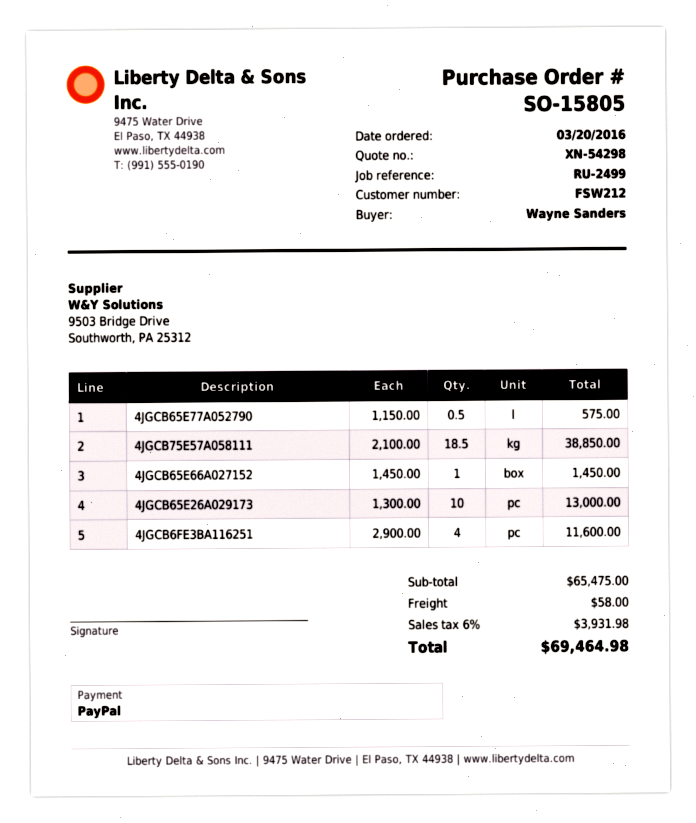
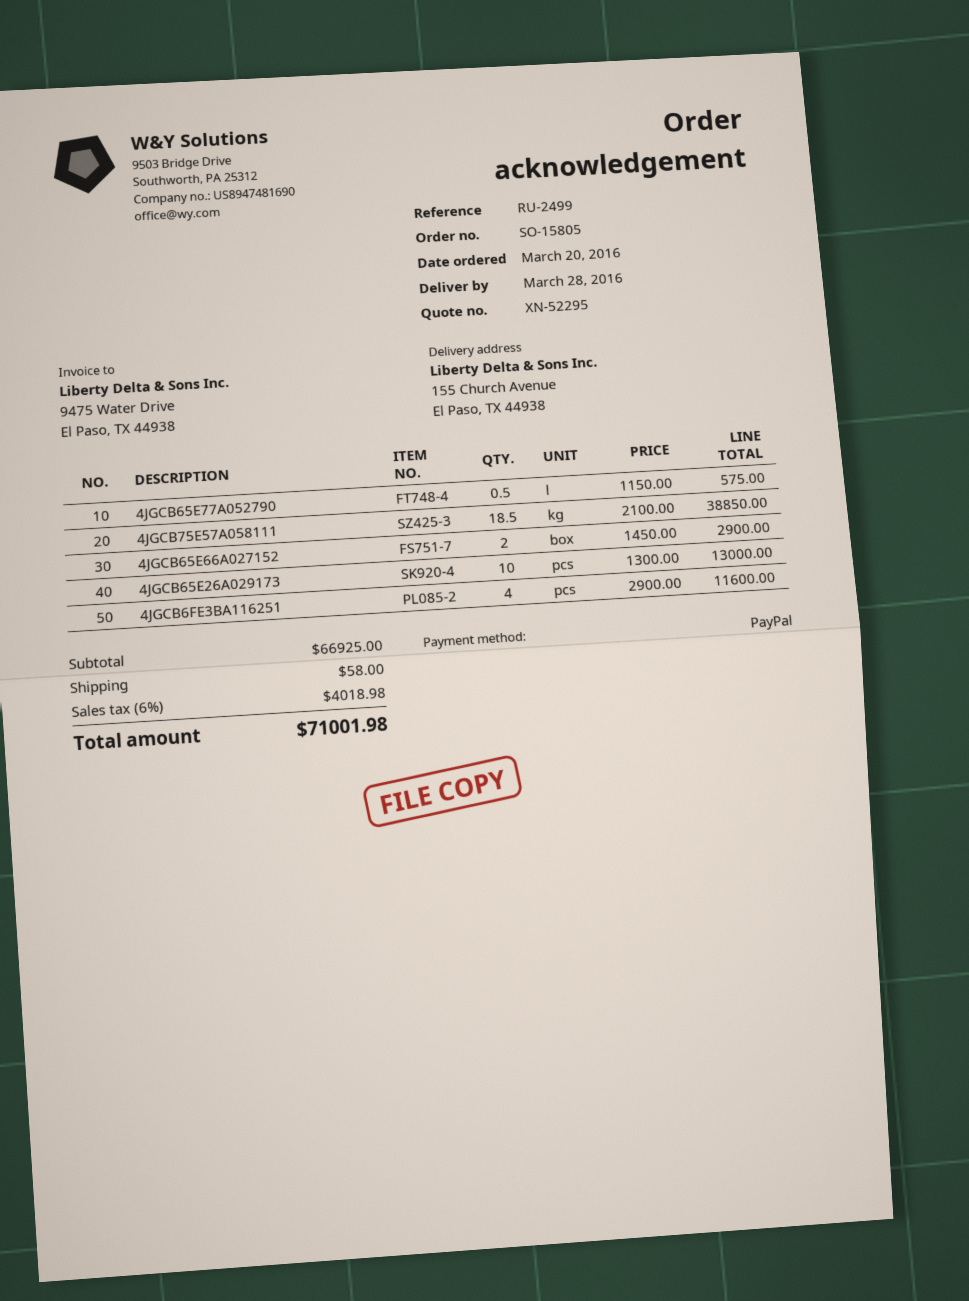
quote number: XN-54298 -> XN-52295
4JGCB65E66A027152: 1 x 1450.00 = 1450.00 -> 2 x 1450.00 = 2900.00
subtotal: 65475.00 -> 66925.00
tax: 6% = 3931.98 -> 6% = 4018.98
total: 69464.98 -> 71001.98

